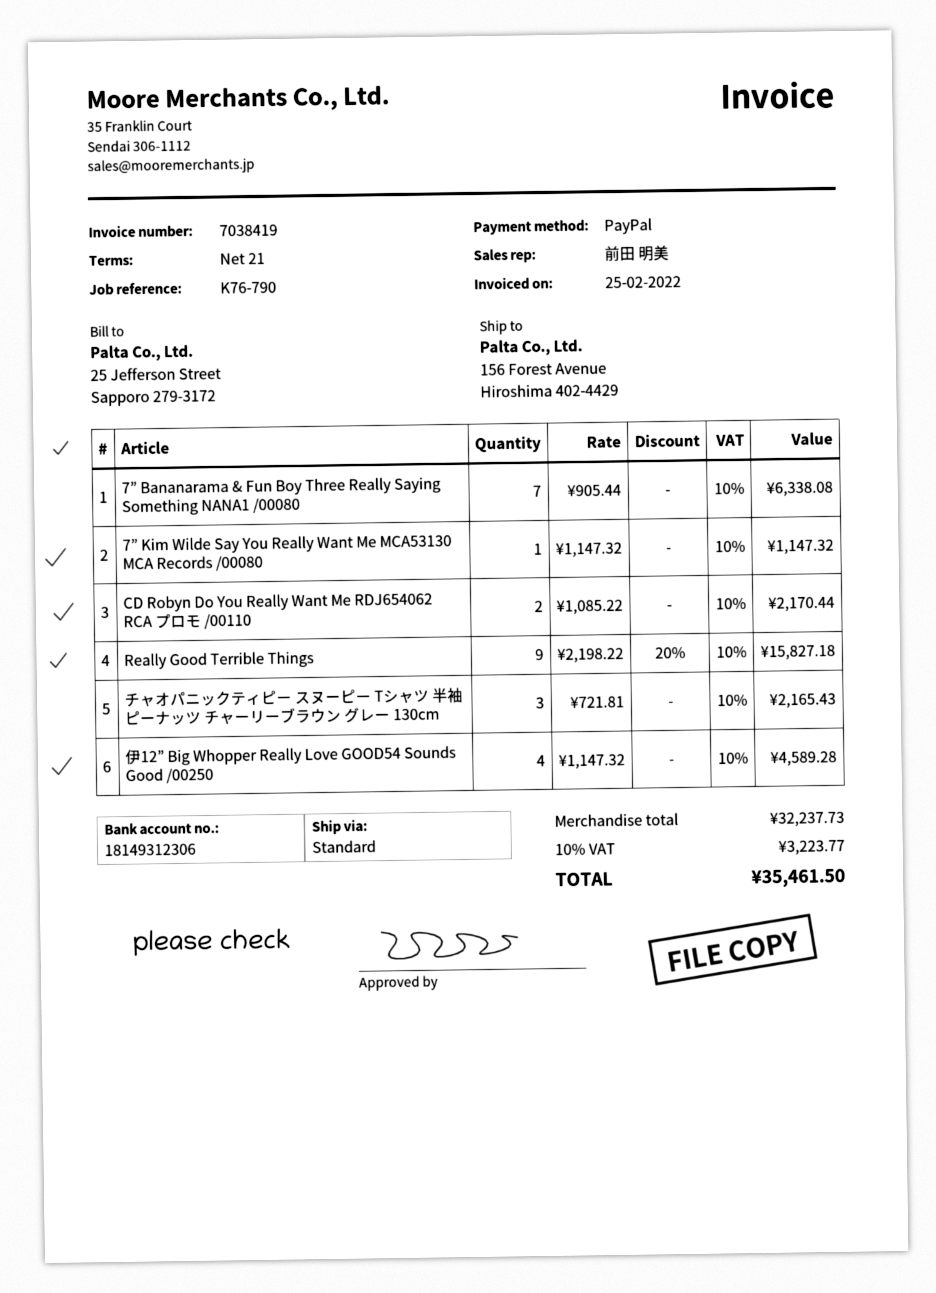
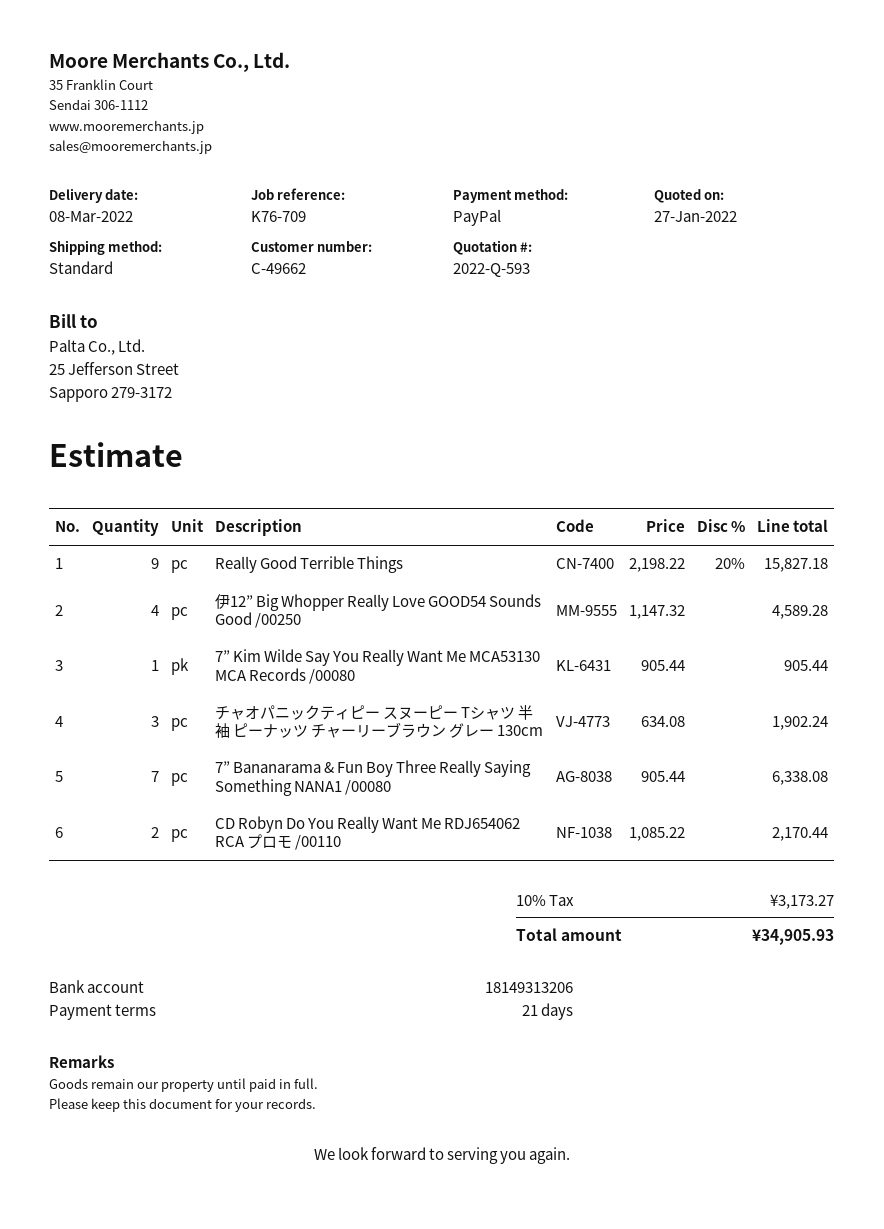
reference: K76-790 -> K76-709
bank account: 18149312306 -> 18149313206
7” Kim Wilde Say You Really Want Me MCA53130 MCA Records /00080: 1 x 1147.32 = 1147.32 -> 1 x 905.44 = 905.44
チャオパニックティピー スヌーピー Tシャツ 半袖 ピーナッツ チャーリーブラウン グレー 130cm: 3 x 721.81 = 2165.43 -> 3 x 634.08 = 1902.24
tax: 10% = 3223.77 -> 10% = 3173.27
total: 35461.50 -> 34905.93

